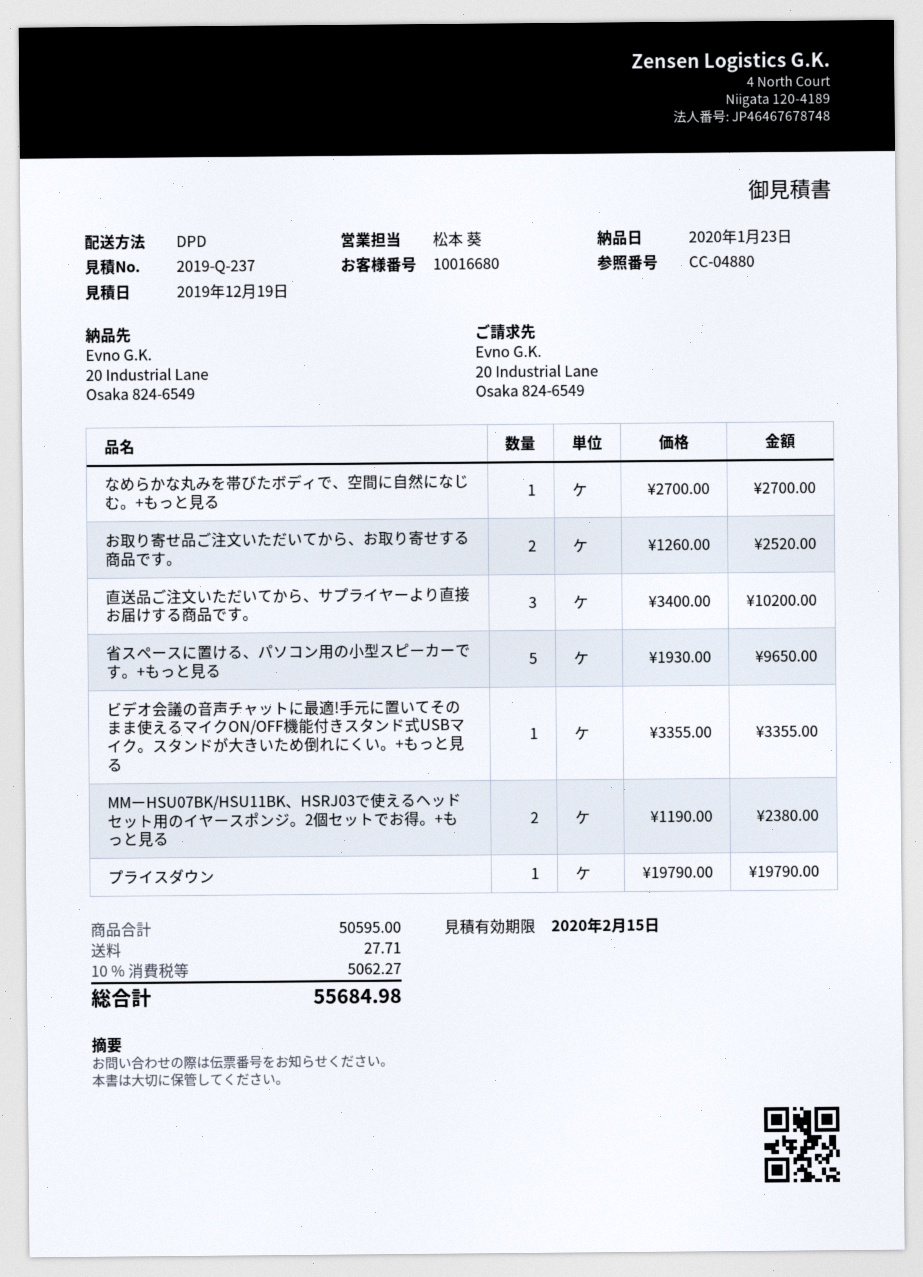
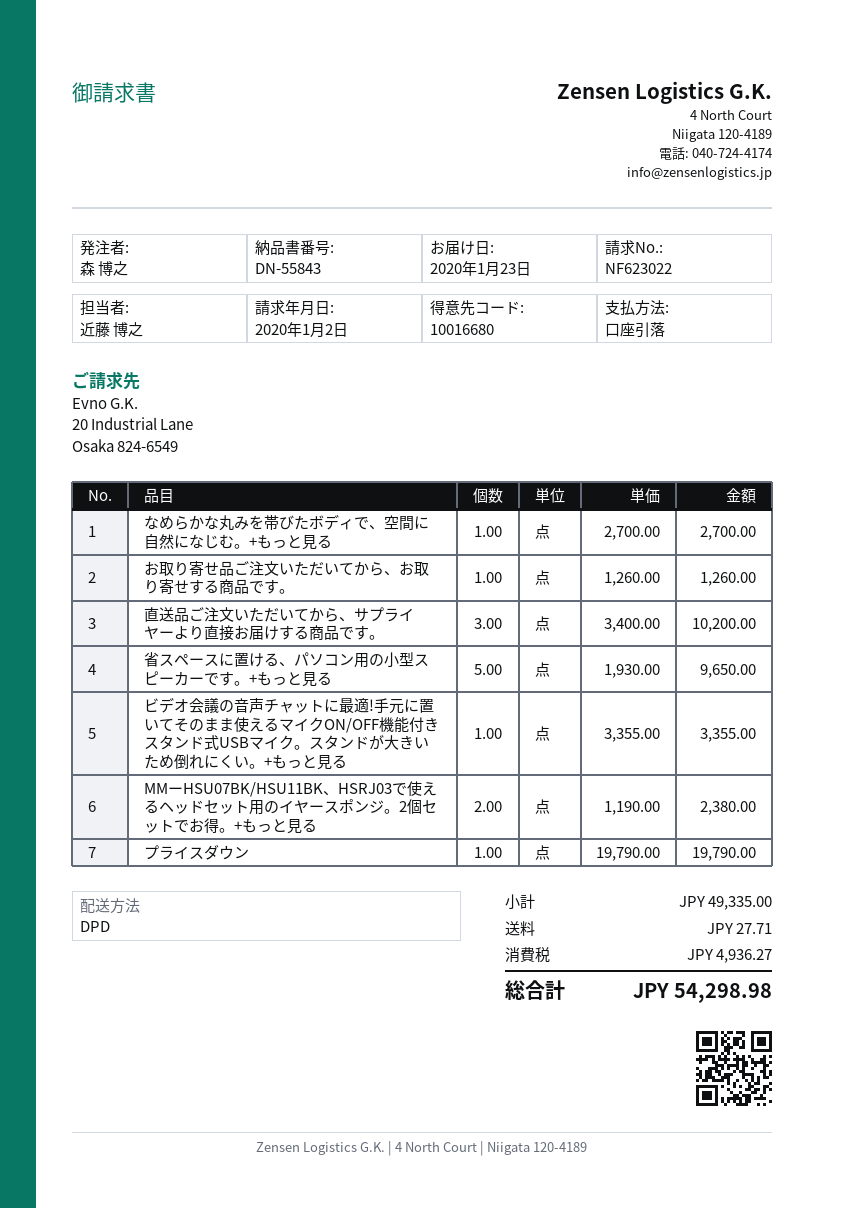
sales rep: 松本 葵 -> 近藤 博之
お取り寄せ品ご注文いただいてから、お取り寄せする商品です。: 2 x 1260.00 = 2520.00 -> 1 x 1260.00 = 1260.00
subtotal: 50595.00 -> 49335.00
tax: 5062.27 -> 4936.27
total: 55684.98 -> 54298.98

